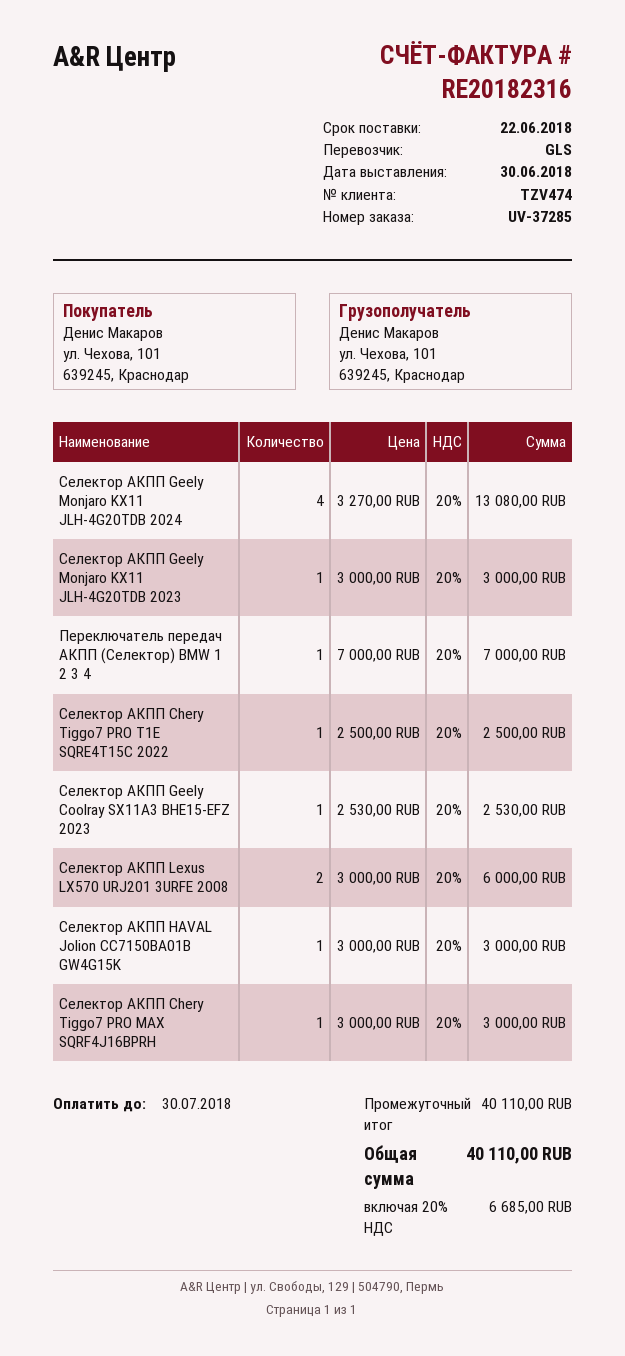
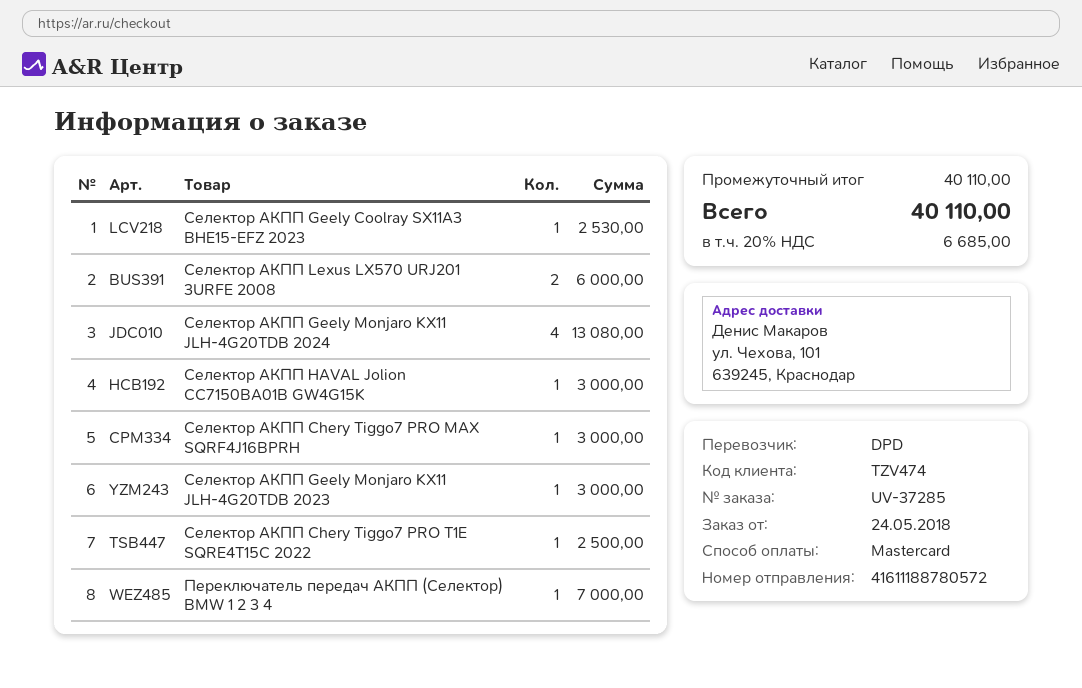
shipping method: GLS -> DPD

